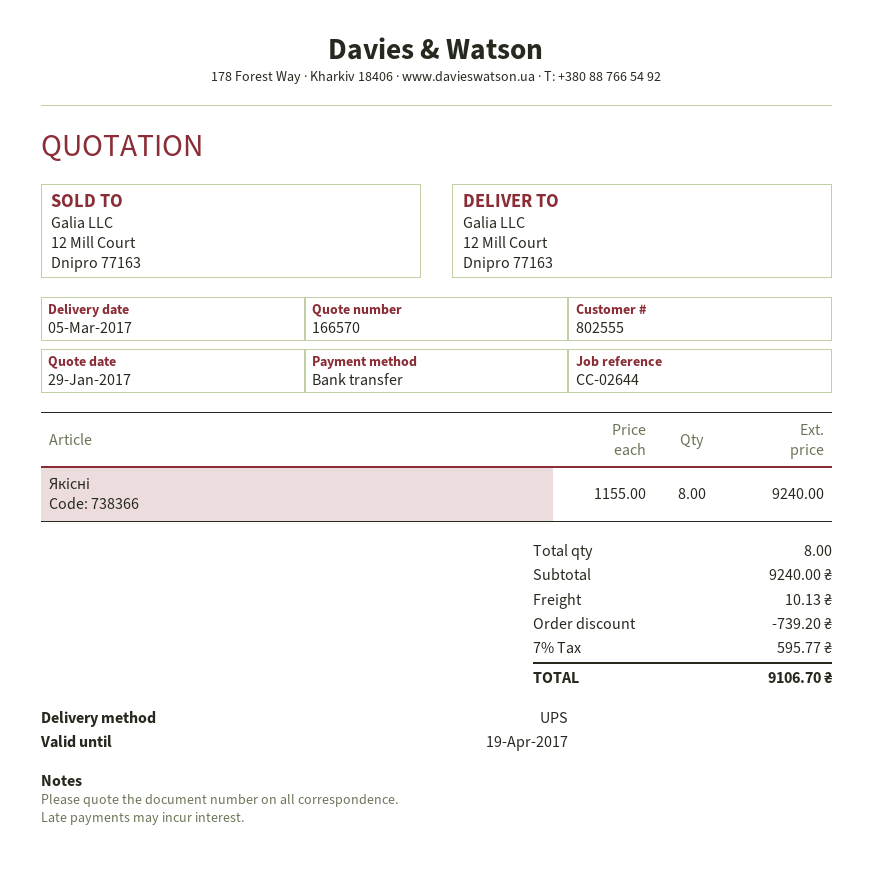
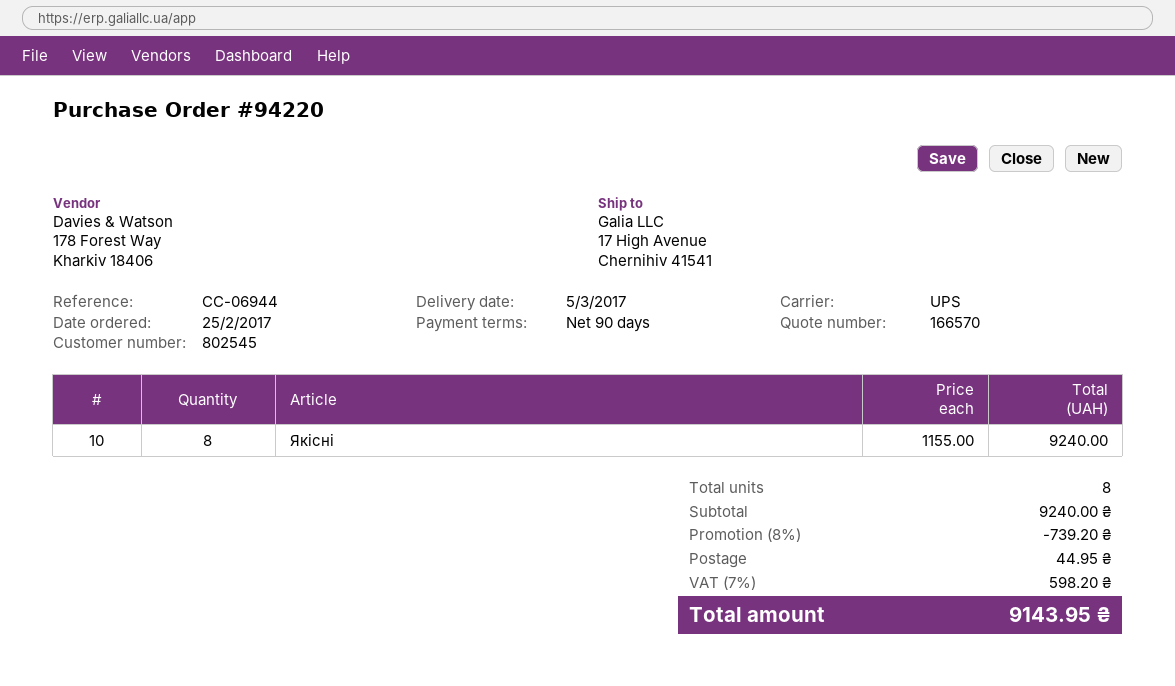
customer number: 802555 -> 802545
reference: CC-02644 -> CC-06944
ship to: 12 Mill Court, Dnipro 77163 -> 17 High Avenue, Chernihiv 41541
shipping: 10.13 -> 44.95
tax: 7% = 595.77 -> 7% = 598.20
total: 9106.70 -> 9143.95

